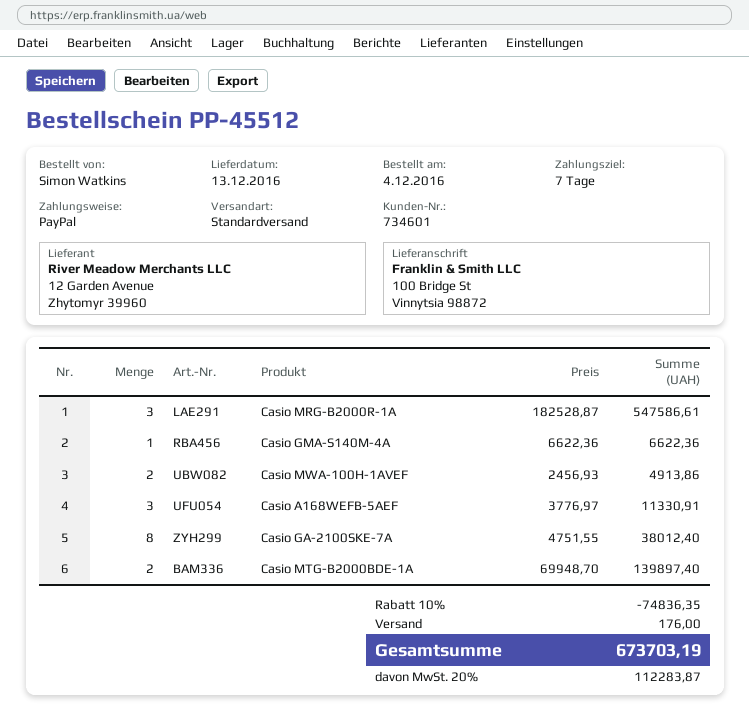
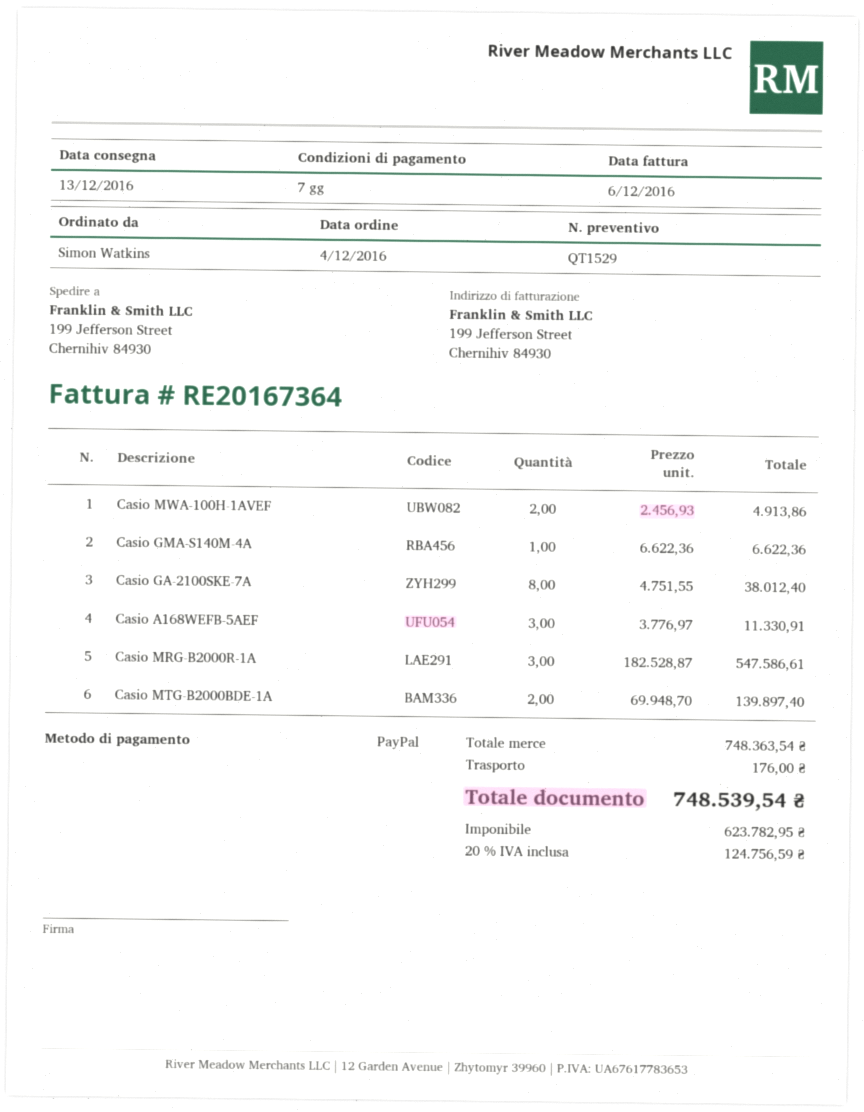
ship to: 100 Bridge St, Vinnytsia 98872 -> 199 Jefferson Street, Chernihiv 84930
discount: 10% = 74836.35 -> none
tax: 20% = 112283.87 -> 20% = 124756.59
total: 673703.19 -> 748539.54

